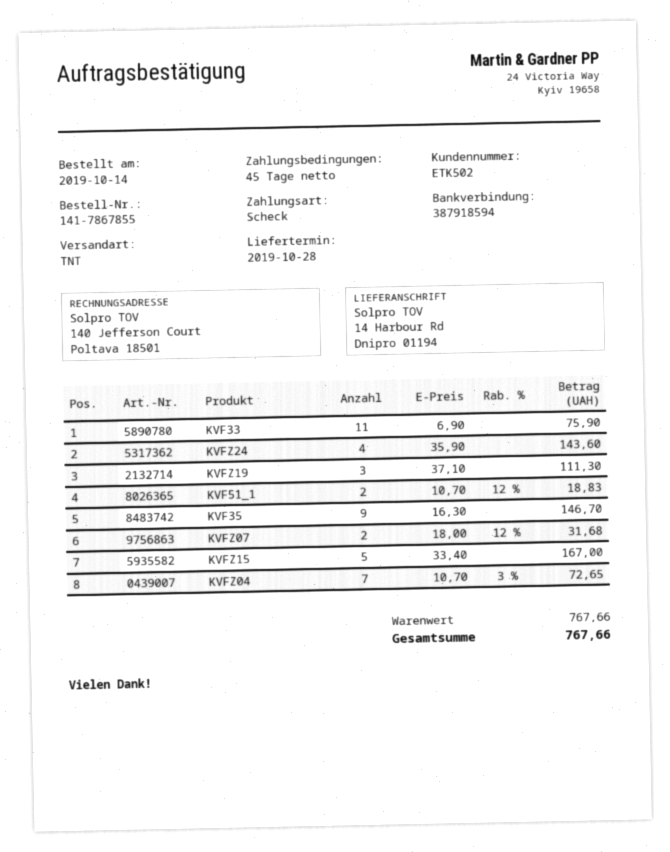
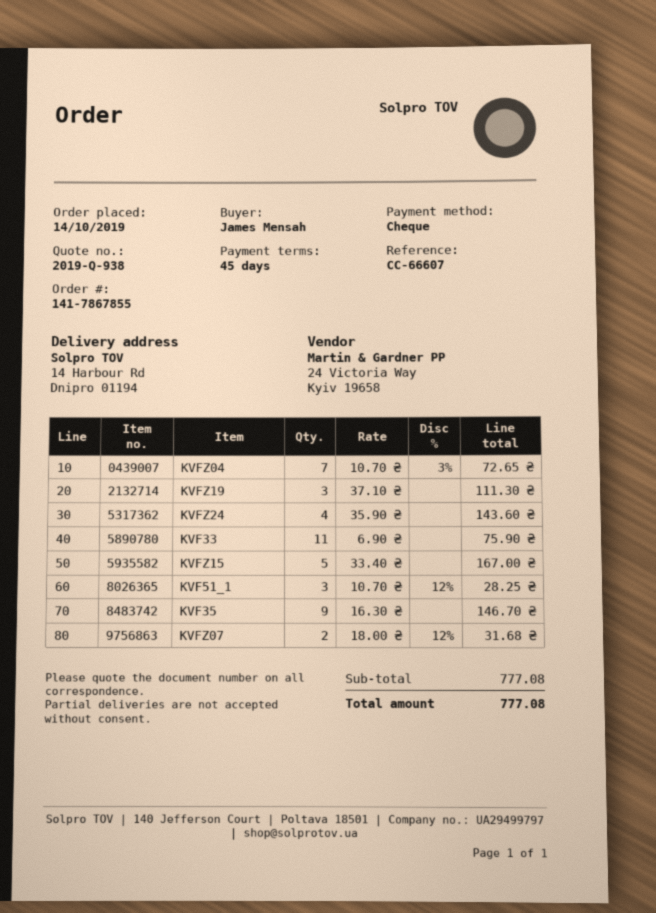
KVF51_1: 2 x 10.70 - 12% = 18.83 -> 3 x 10.70 - 12% = 28.25
subtotal: 767.66 -> 777.08
total: 767.66 -> 777.08

